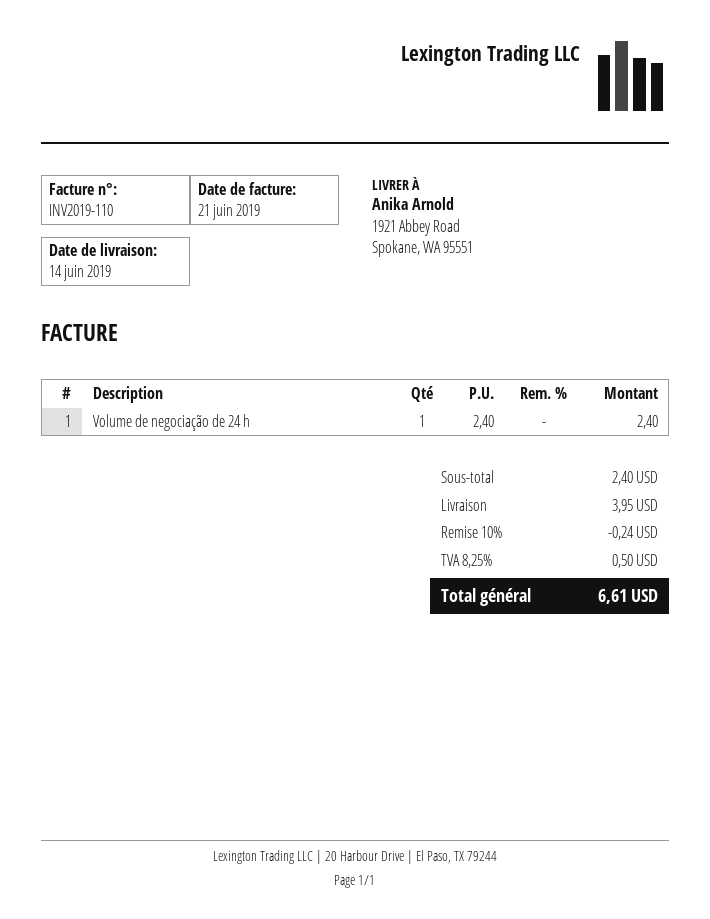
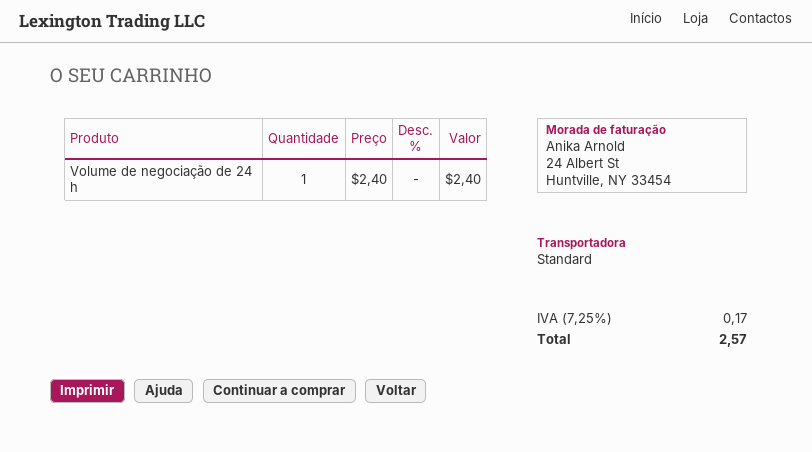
discount: 10% = 0.24 -> none
shipping: 3.95 -> none
tax: 8.25% = 0.50 -> 7.25% = 0.17
total: 6.61 -> 2.57

